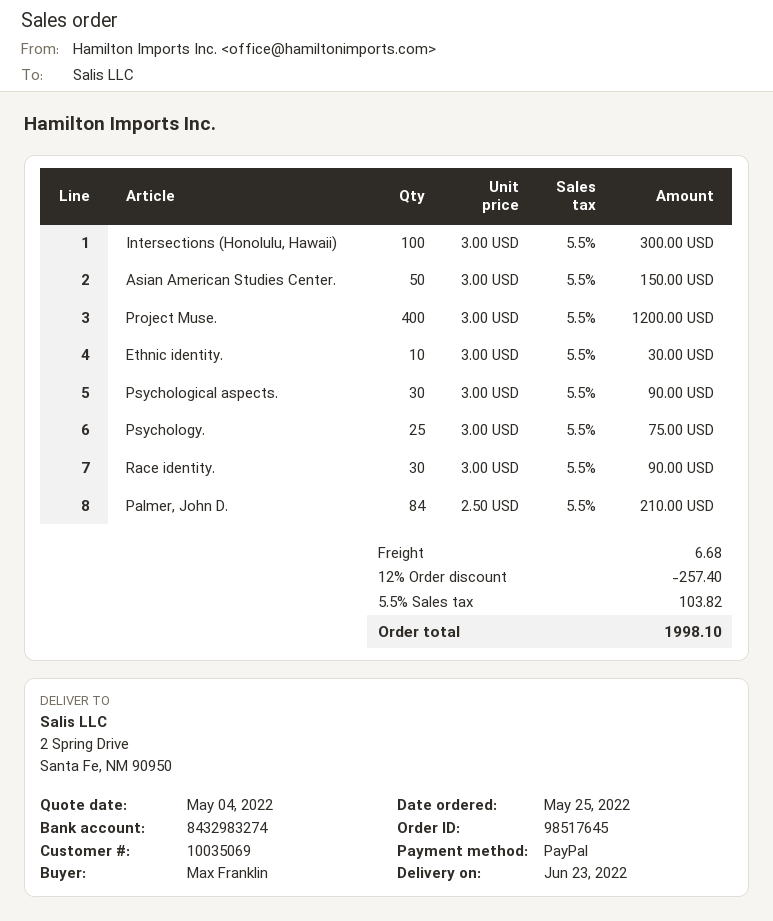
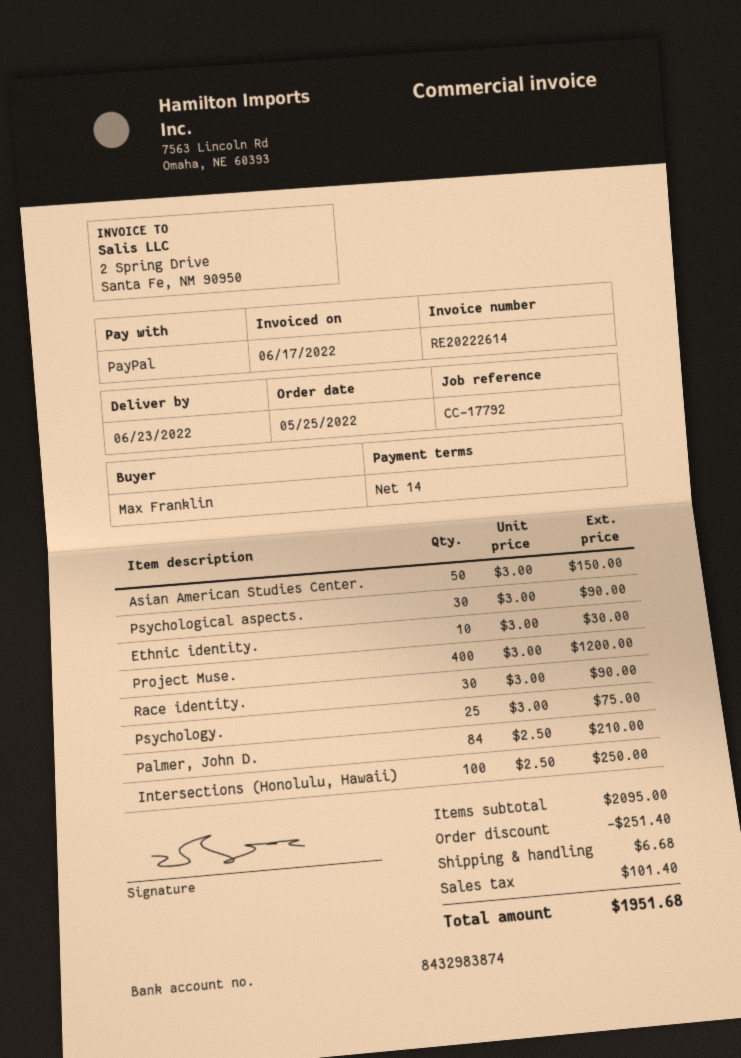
bank account: 8432983274 -> 8432983874
Intersections (Honolulu, Hawaii): 100 x 3.00 = 300.00 -> 100 x 2.50 = 250.00
discount: 257.40 -> 251.40
tax: 103.82 -> 101.40
total: 1998.10 -> 1951.68

